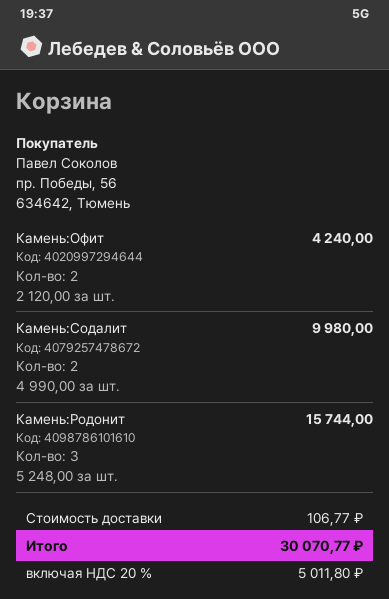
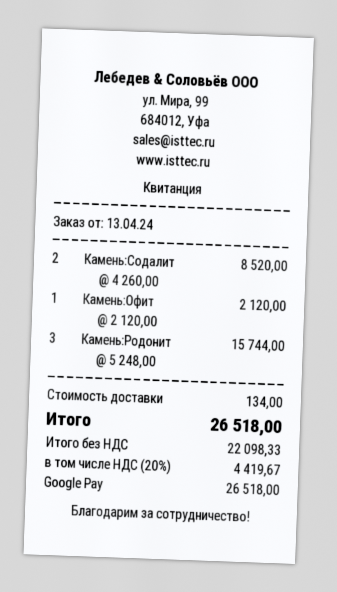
Камень:Офит: 2 x 2120.00 = 4240.00 -> 1 x 2120.00 = 2120.00
Камень:Содалит: 2 x 4990.00 = 9980.00 -> 2 x 4260.00 = 8520.00
shipping: 106.77 -> 134.00
tax: 20% = 5011.80 -> 20% = 4419.67
total: 30070.77 -> 26518.00

